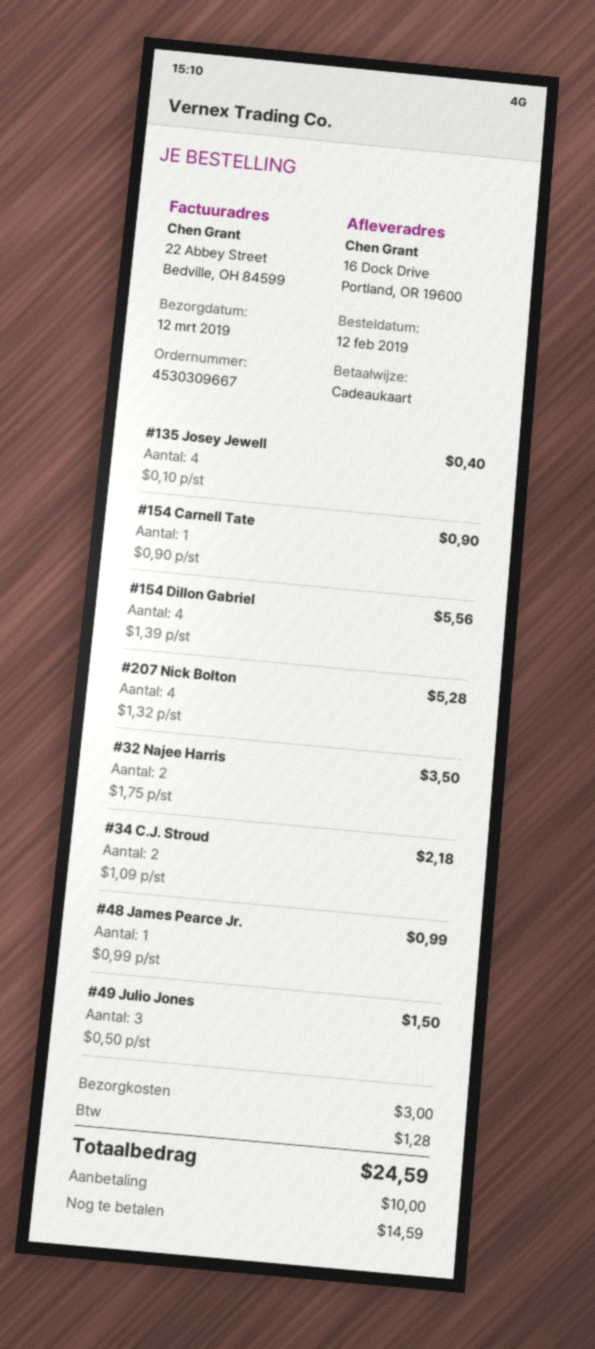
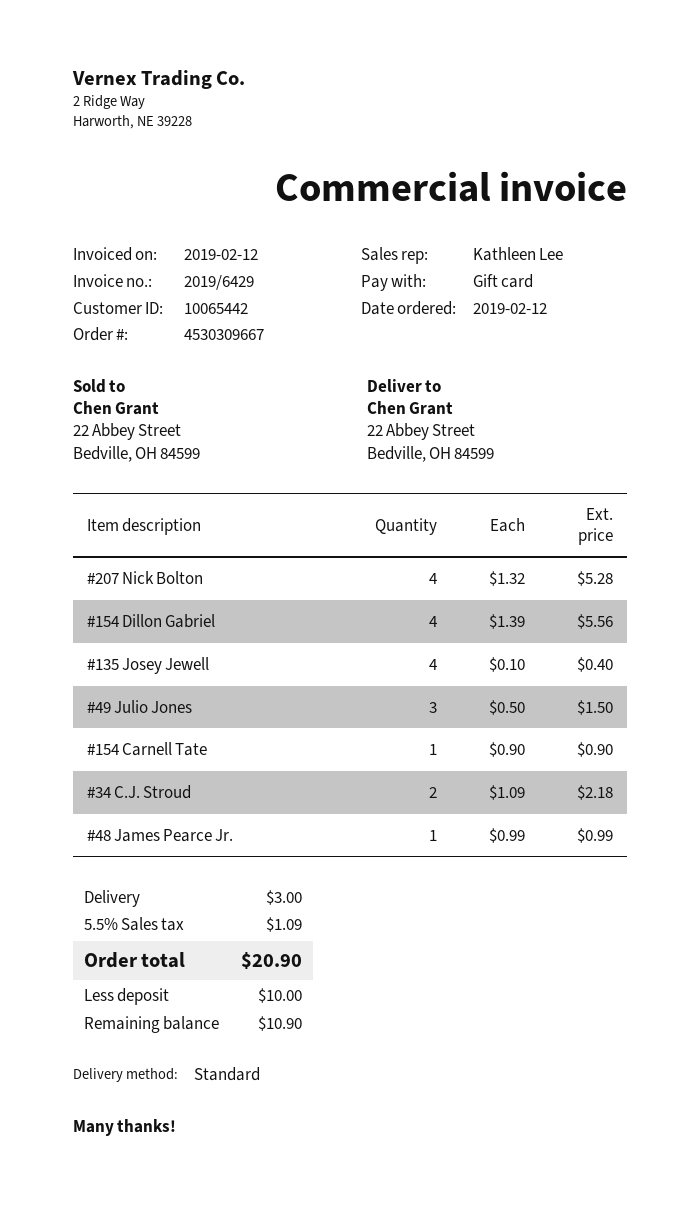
ship to: 16 Dock Drive, Portland, OR 19600 -> 22 Abbey Street, Bedville, OH 84599
#32 Najee Harris: 2 x 1.75 = 3.50 -> none
tax: 1.28 -> 1.09
total: 24.59 -> 20.90
balance: 14.59 -> 10.90

